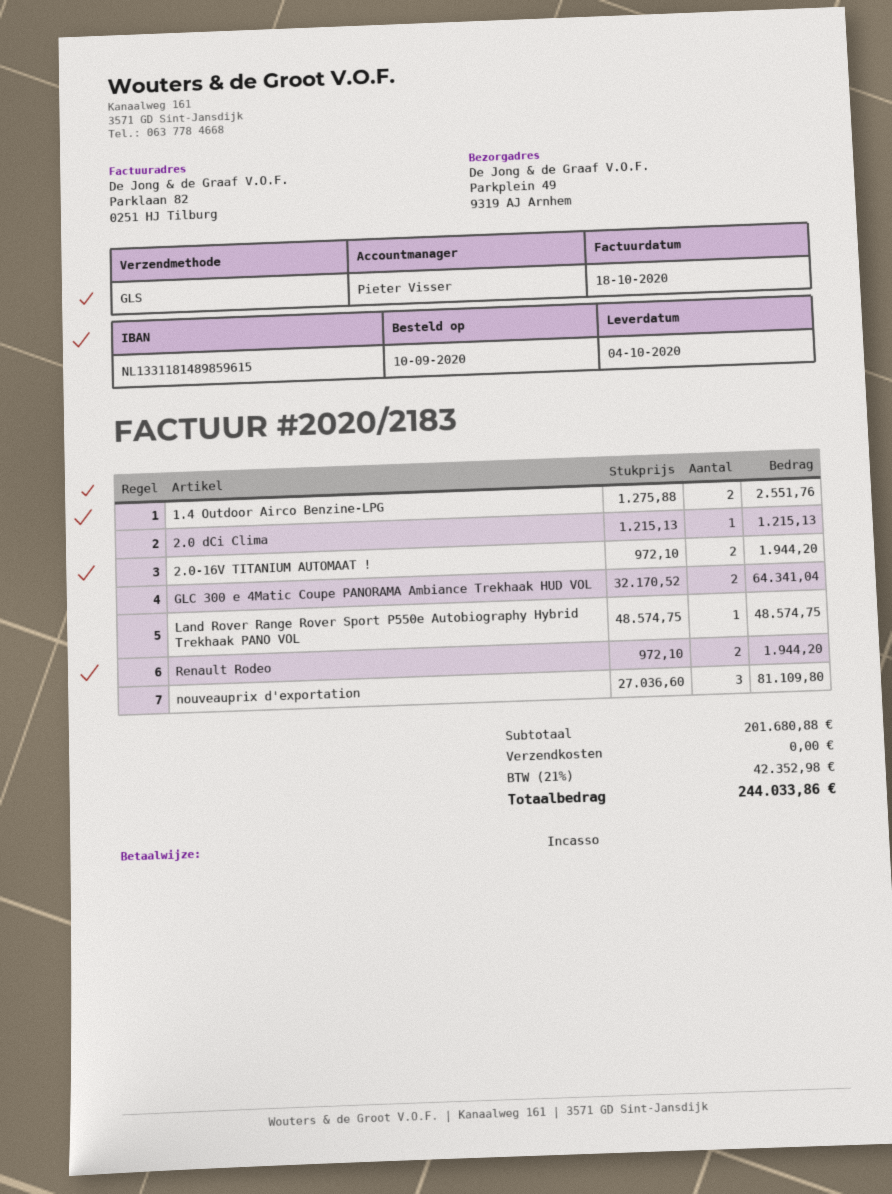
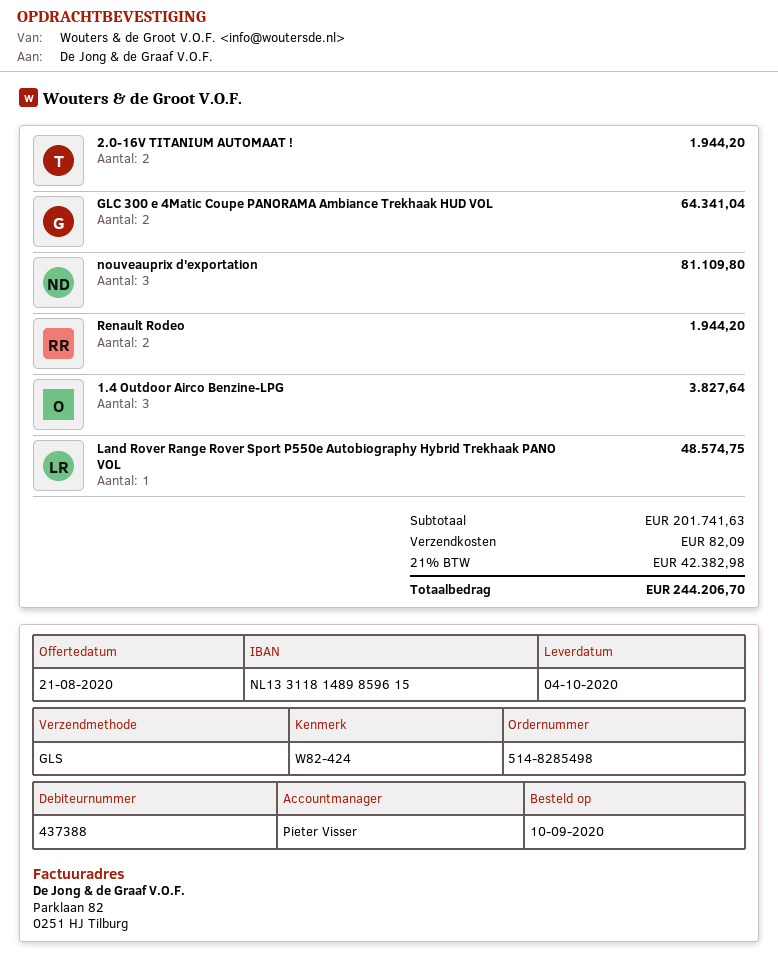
1.4 Outdoor Airco Benzine-LPG: 2 for 2551.76 -> 3 for 3827.64
2.0 dCi Clima: 1 for 1215.13 -> none
subtotal: 201680.88 -> 201741.63
shipping: 0.00 -> 82.09
tax: 21% = 42352.98 -> 21% = 42382.98
total: 244033.86 -> 244206.70

